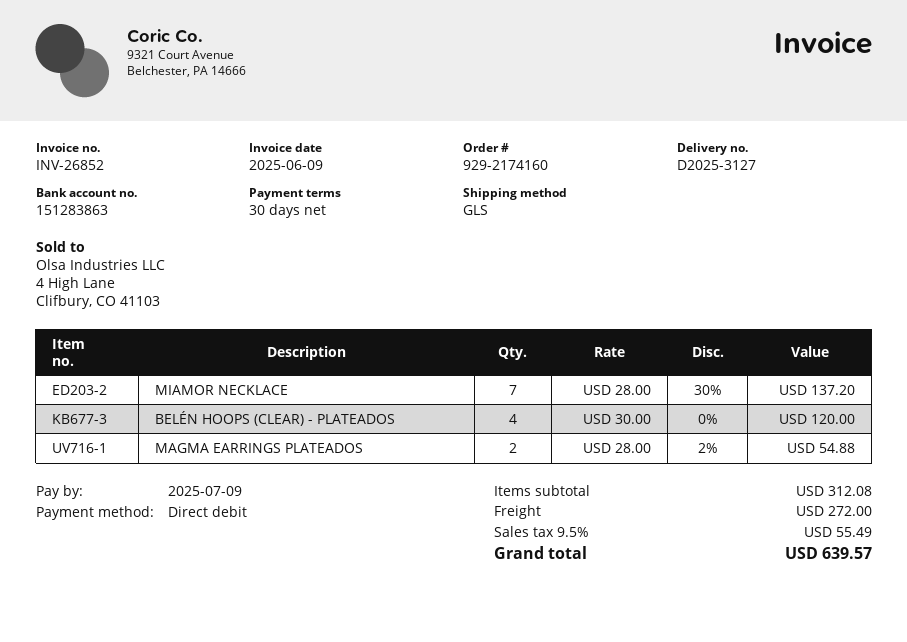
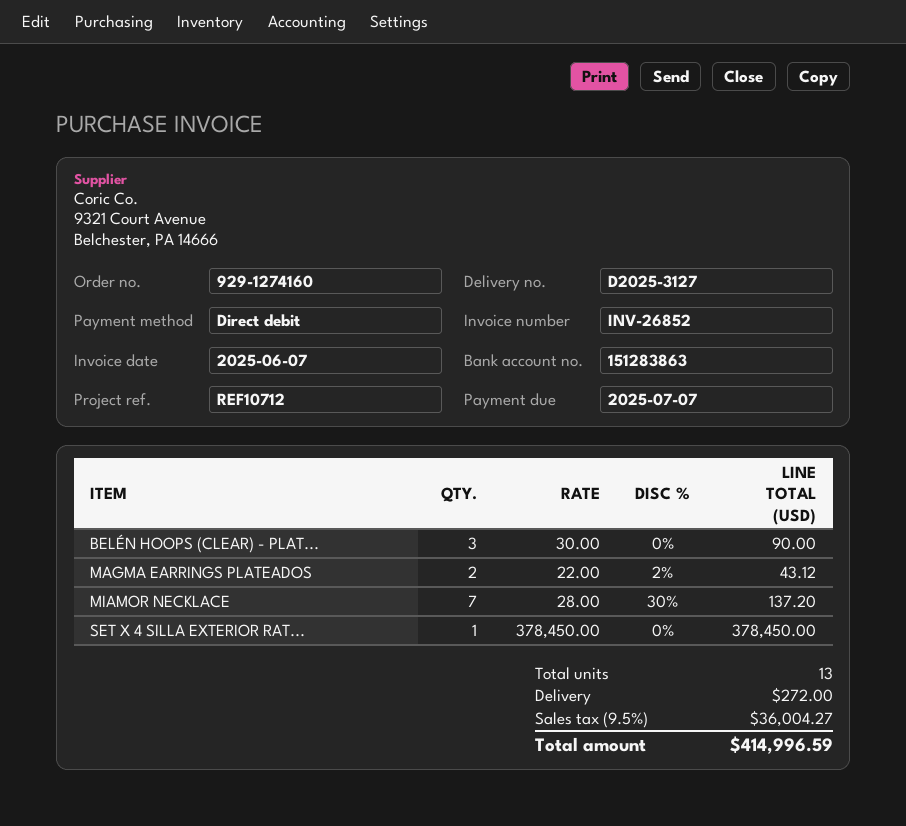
order number: 929-2174160 -> 929-1274160
invoice date: 2025-06-09 -> 2025-06-07
due date: 2025-07-09 -> 2025-07-07
BELÉN HOOPS (CLEAR) - PLATEADOS: 4 x 30.00 = 120.00 -> 3 x 30.00 = 90.00
MAGMA EARRINGS PLATEADOS: 2 x 28.00 - 2% = 54.88 -> 2 x 22.00 - 2% = 43.12
SET X 4 SILLA EXTERIOR RAT...: none -> 1 x 378450.00 = 378450.00
tax: 9.5% = 55.49 -> 9.5% = 36004.27
total: 639.57 -> 414996.59

